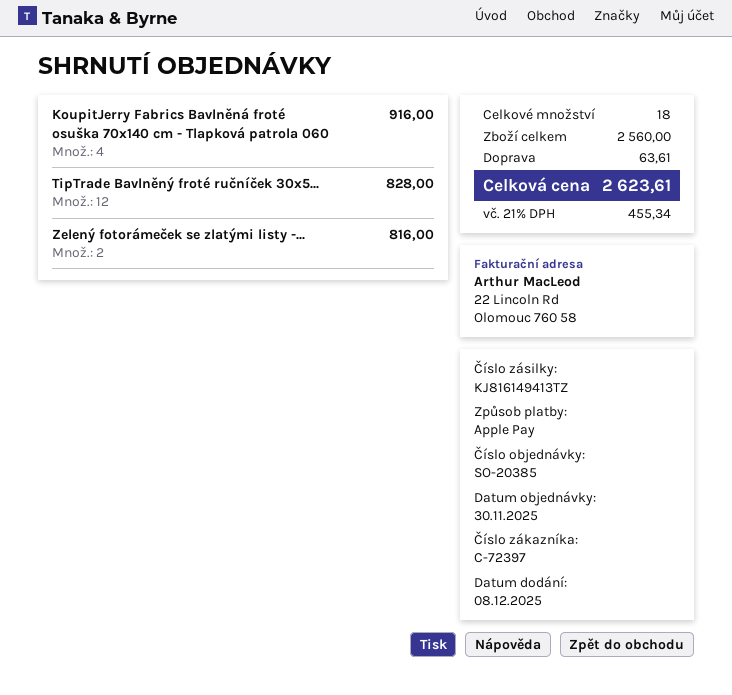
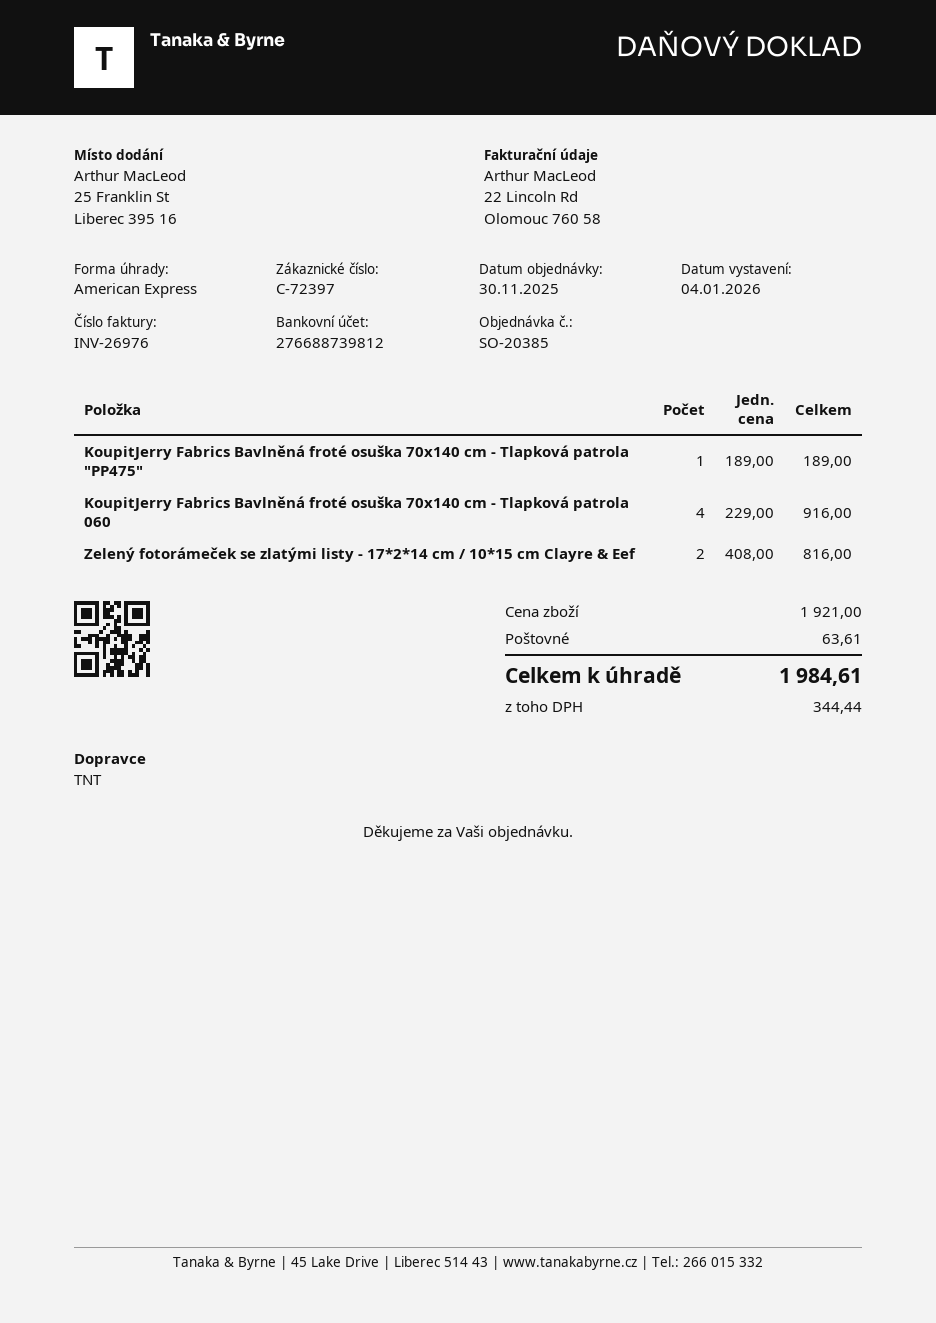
payment method: Apple Pay -> American Express
TipTrade Bavlněný froté ručníček 30x5...: 12 for 828.00 -> none
KoupitJerry Fabrics Bavlněná froté osuška 70x140 cm - Tlapková patrola "PP475": none -> 1 for 189.00
subtotal: 2560.00 -> 1921.00
tax: 455.34 -> 344.44
total: 2623.61 -> 1984.61

